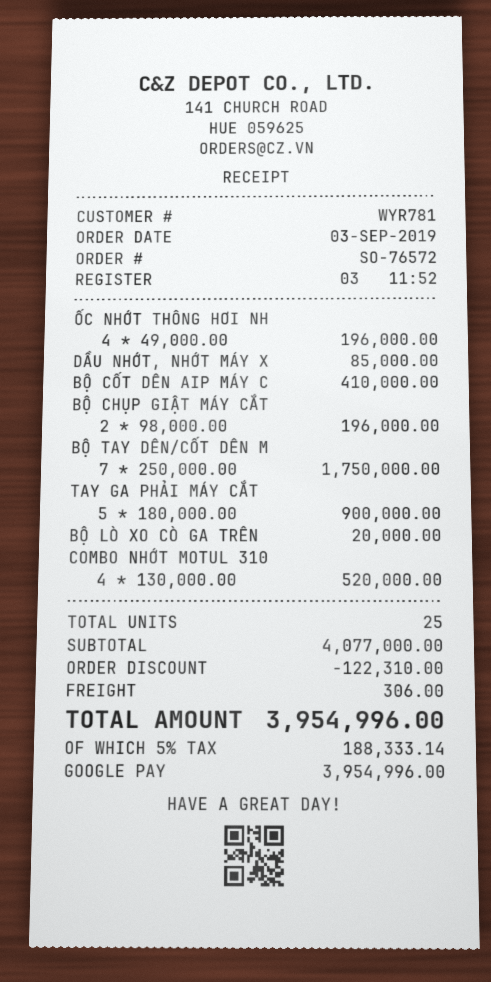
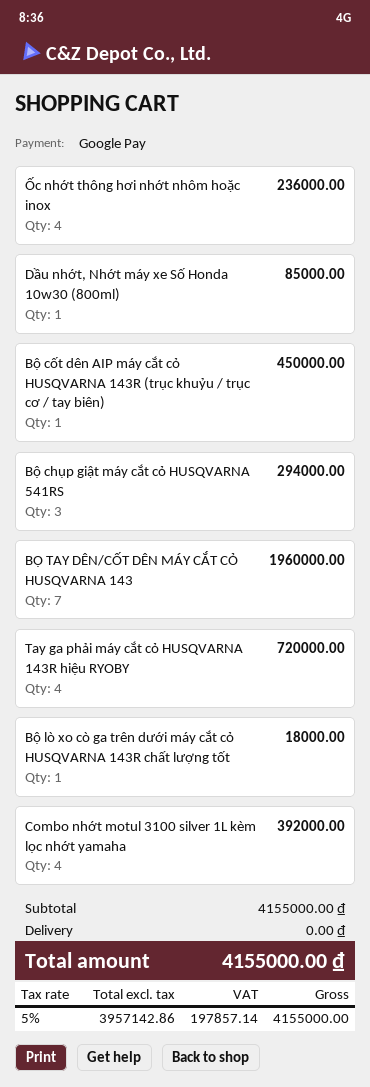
ỐC NHỚT THÔNG HƠI NH: 4 for 196000.00 -> 4 for 236000.00
BỘ CỐT DÊN AIP MÁY C: 1 for 410000.00 -> 1 for 450000.00
BỘ CHỤP GIẬT MÁY CẮT: 2 for 196000.00 -> 3 for 294000.00
BỘ TAY DÊN/CỐT DÊN M: 7 for 1750000.00 -> 7 for 1960000.00
TAY GA PHẢI MÁY CẮT: 5 for 900000.00 -> 4 for 720000.00
BỘ LÒ XO CÒ GA TRÊN: 1 for 20000.00 -> 1 for 18000.00
COMBO NHỚT MOTUL 310: 4 for 520000.00 -> 4 for 392000.00
subtotal: 4077000.00 -> 4155000.00
discount: 122310.00 -> none
shipping: 306.00 -> 0.00
tax: 5% = 188333.14 -> 5% = 197857.14
total: 3954996.00 -> 4155000.00

